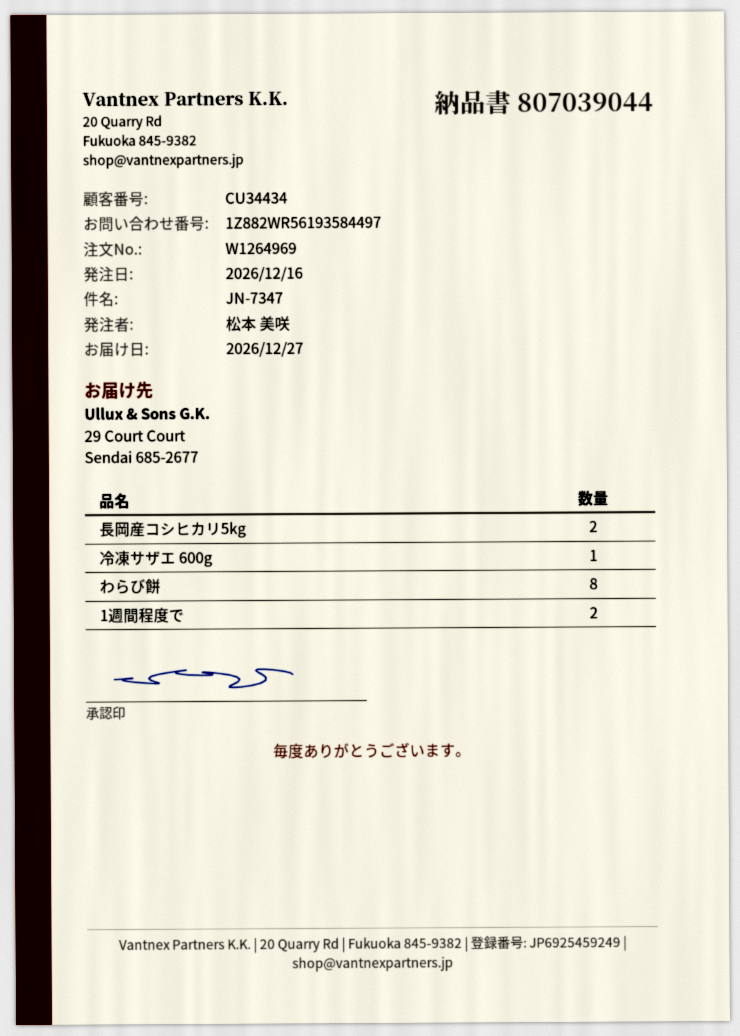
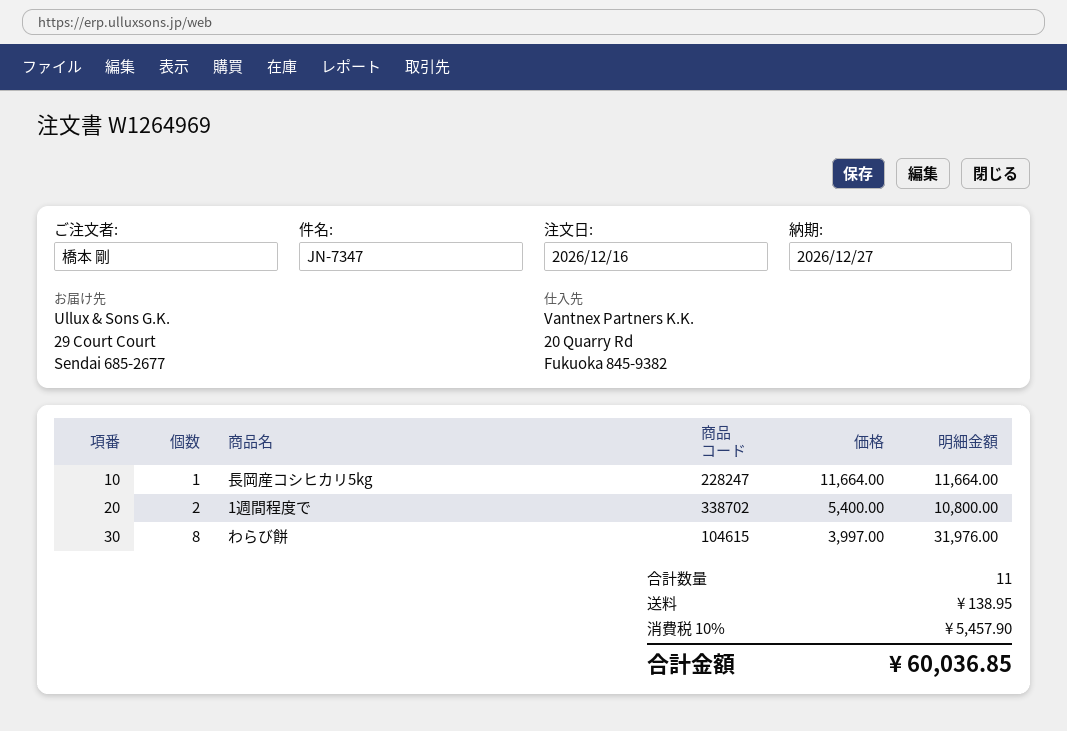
ordered by: 松本 美咲 -> 橋本 剛
長岡産コシヒカリ5kg: 2 -> 1
冷凍サザエ 600g: 1 -> none

